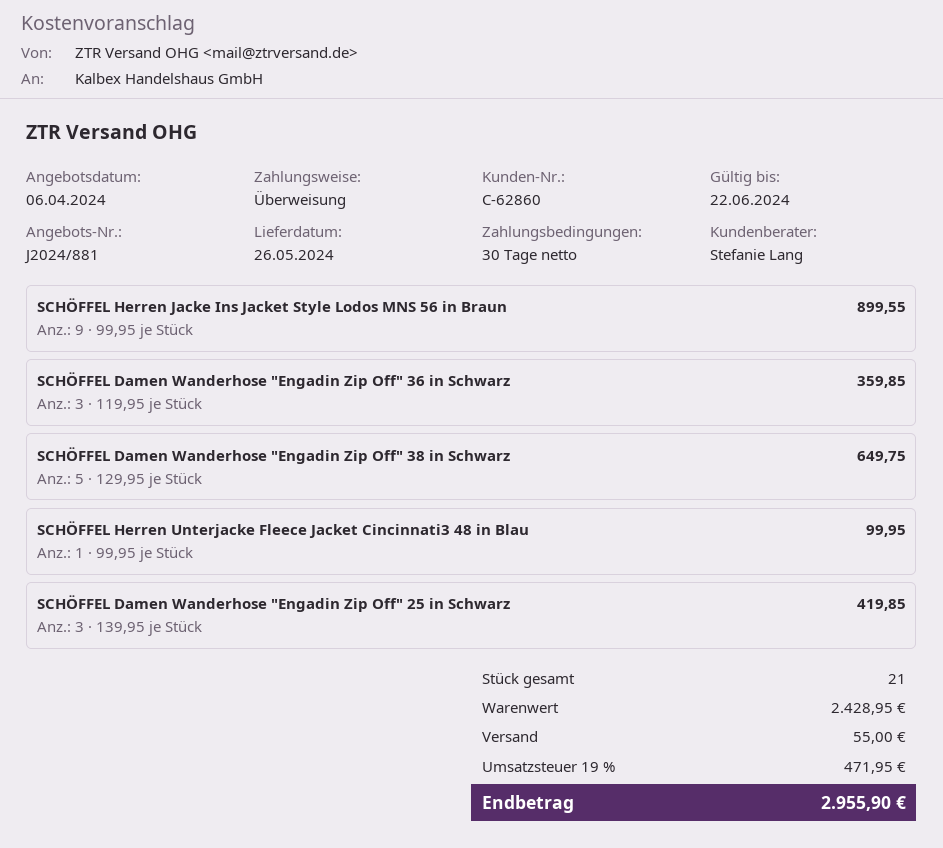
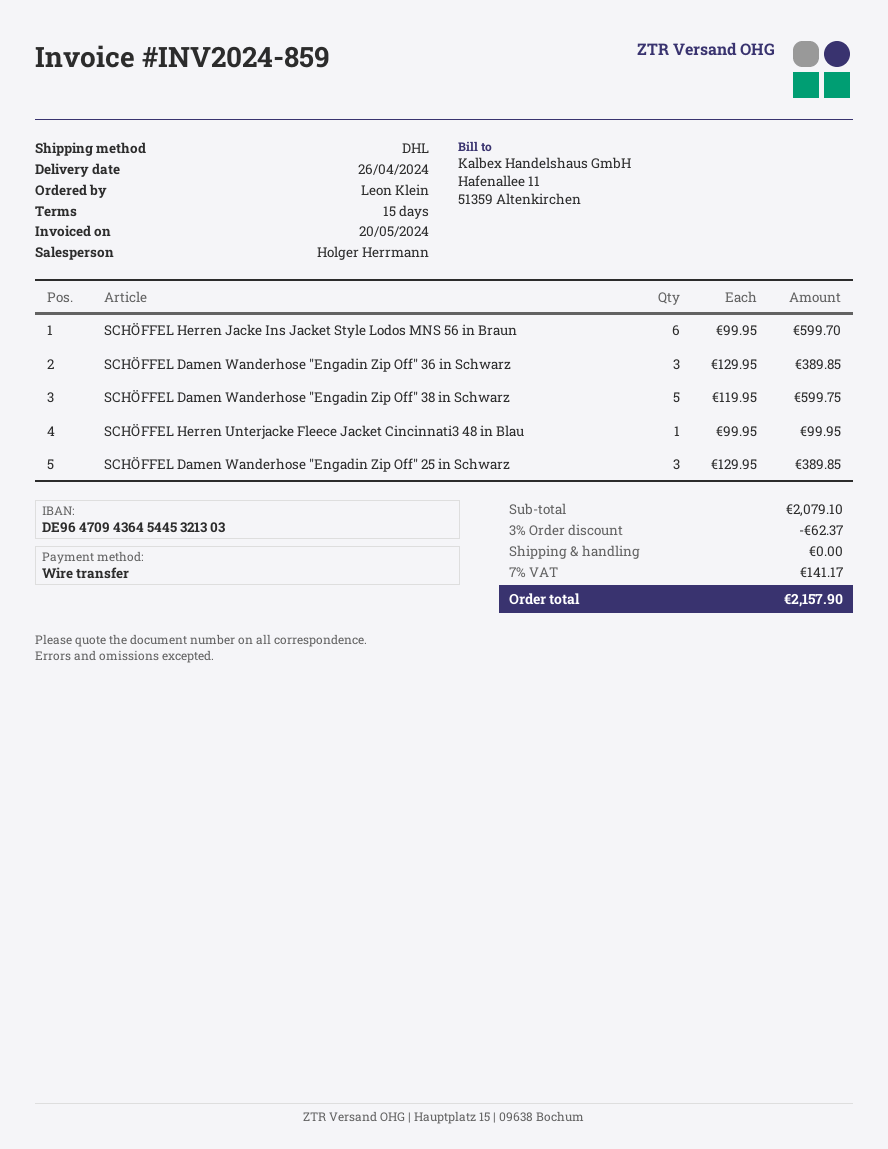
delivery date: 2024-05-26 -> 2024-04-26
payment terms: 30 days -> 15 days
sales rep: Stefanie Lang -> Holger Herrmann
SCHÖFFEL Herren Jacke Ins Jacket Style Lodos MNS 56 in Braun: 9 x 99.95 = 899.55 -> 6 x 99.95 = 599.70
SCHÖFFEL Damen Wanderhose "Engadin Zip Off" 36 in Schwarz: 3 x 119.95 = 359.85 -> 3 x 129.95 = 389.85
SCHÖFFEL Damen Wanderhose "Engadin Zip Off" 38 in Schwarz: 5 x 129.95 = 649.75 -> 5 x 119.95 = 599.75
SCHÖFFEL Damen Wanderhose "Engadin Zip Off" 25 in Schwarz: 3 x 139.95 = 419.85 -> 3 x 129.95 = 389.85
subtotal: 2428.95 -> 2079.10
discount: none -> 3% = 62.37
shipping: 55.00 -> 0.00
tax: 19% = 471.95 -> 7% = 141.17
total: 2955.90 -> 2157.90

